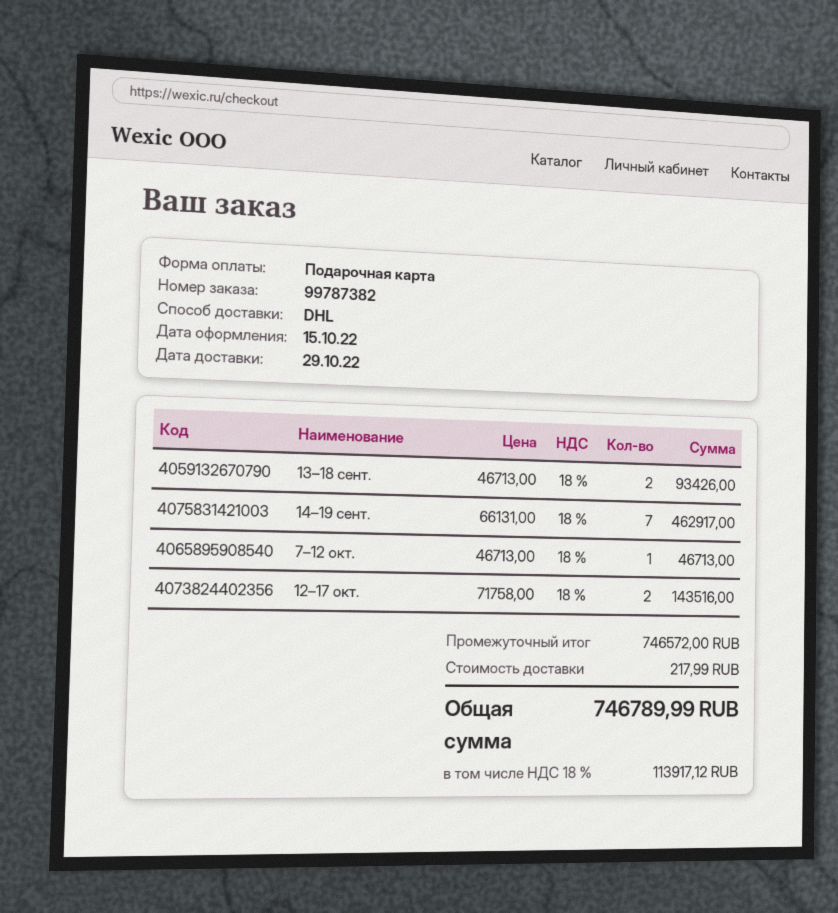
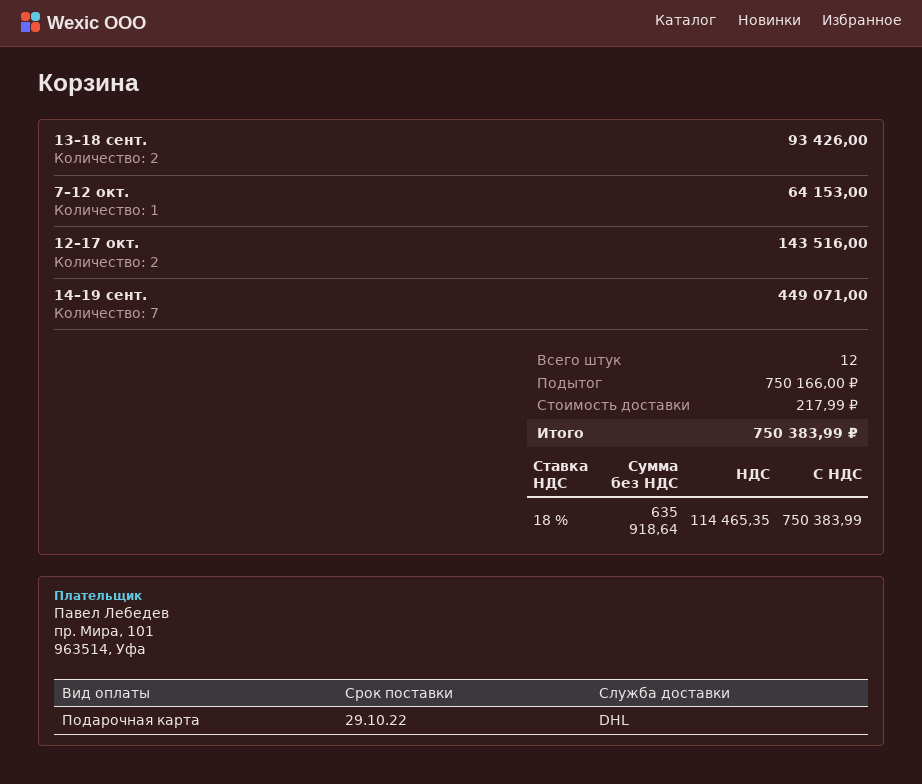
14–19 сент.: 7 for 462917.00 -> 7 for 449071.00
7–12 окт.: 1 for 46713.00 -> 1 for 64153.00
subtotal: 746572.00 -> 750166.00
tax: 18% = 113917.12 -> 18% = 114465.35
total: 746789.99 -> 750383.99

